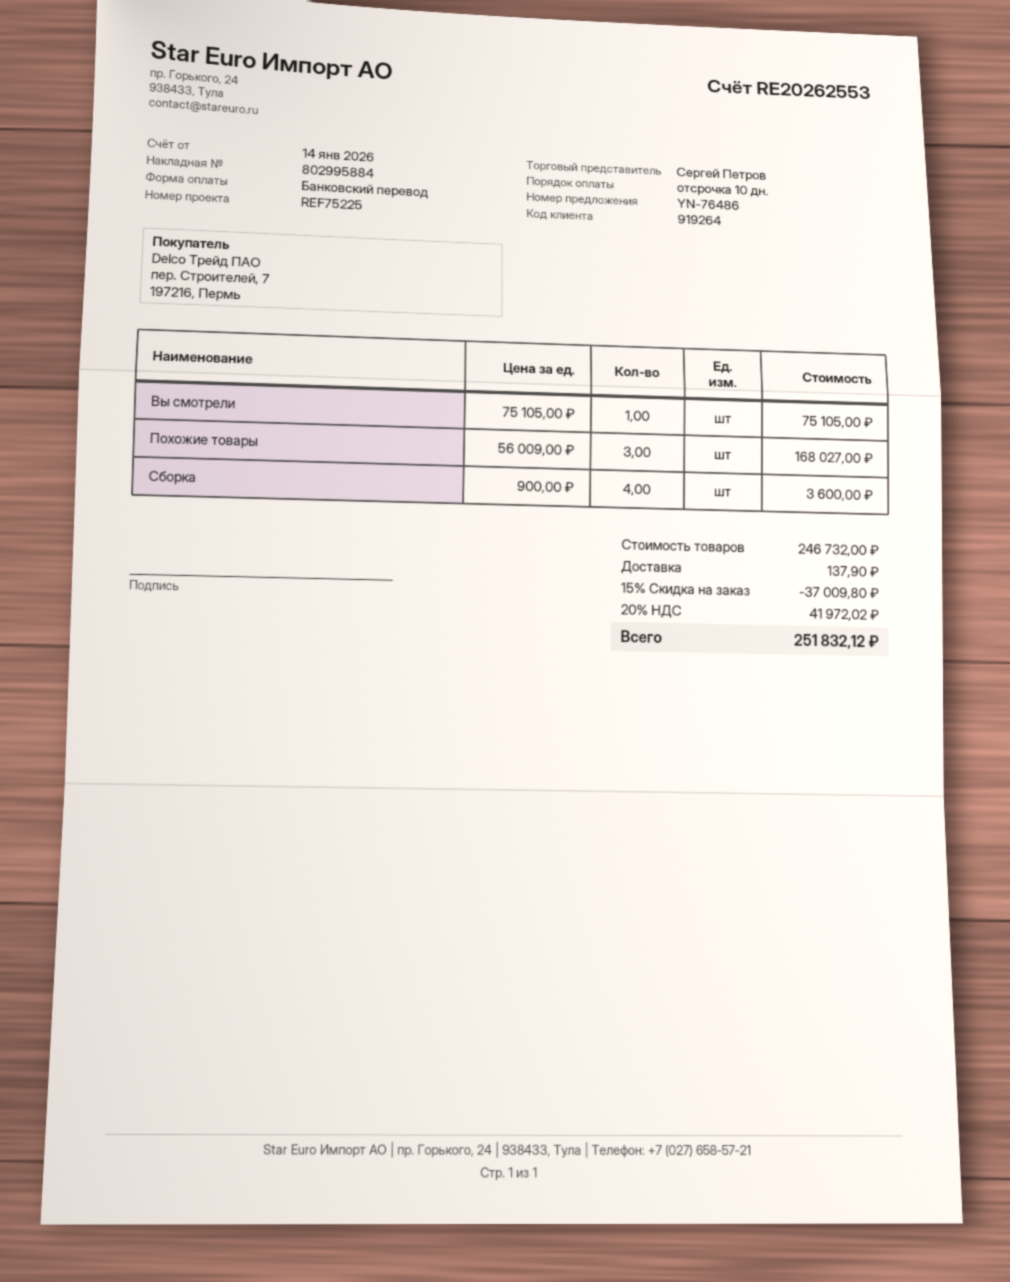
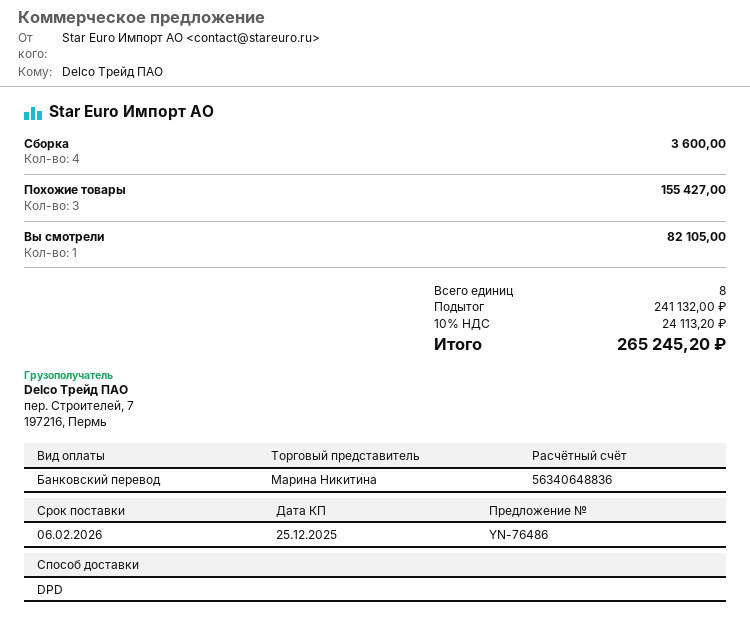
sales rep: Сергей Петров -> Марина Никитина
Вы смотрели: 1 for 75105.00 -> 1 for 82105.00
Похожие товары: 3 for 168027.00 -> 3 for 155427.00
subtotal: 246732.00 -> 241132.00
discount: 15% = 37009.80 -> none
shipping: 137.90 -> none
tax: 20% = 41972.02 -> 10% = 24113.20
total: 251832.12 -> 265245.20

